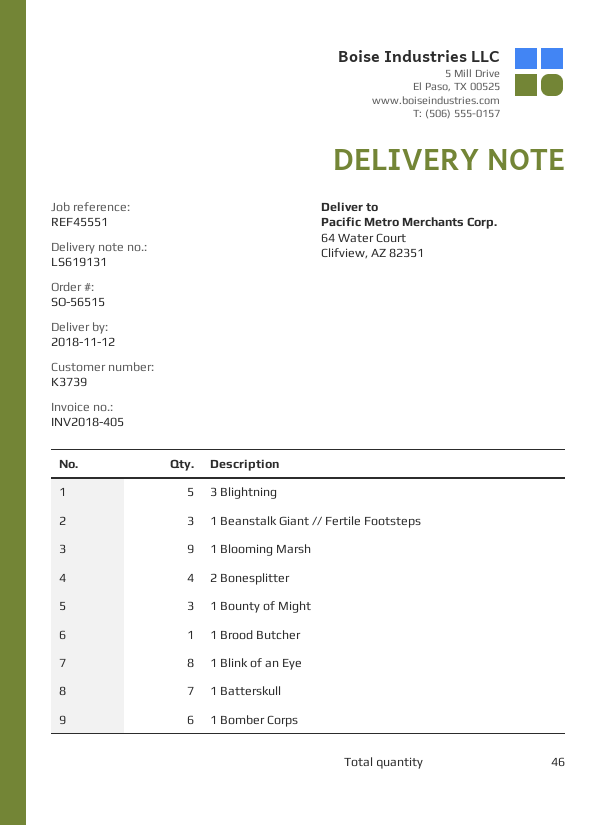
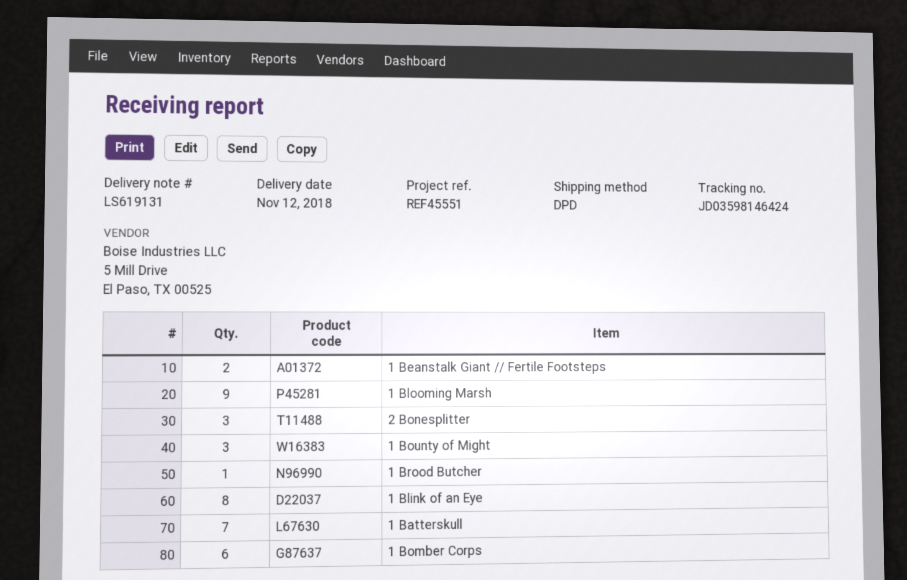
3 Blightning: 5 -> none
1 Beanstalk Giant // Fertile Footsteps: 3 -> 2
2 Bonesplitter: 4 -> 3

